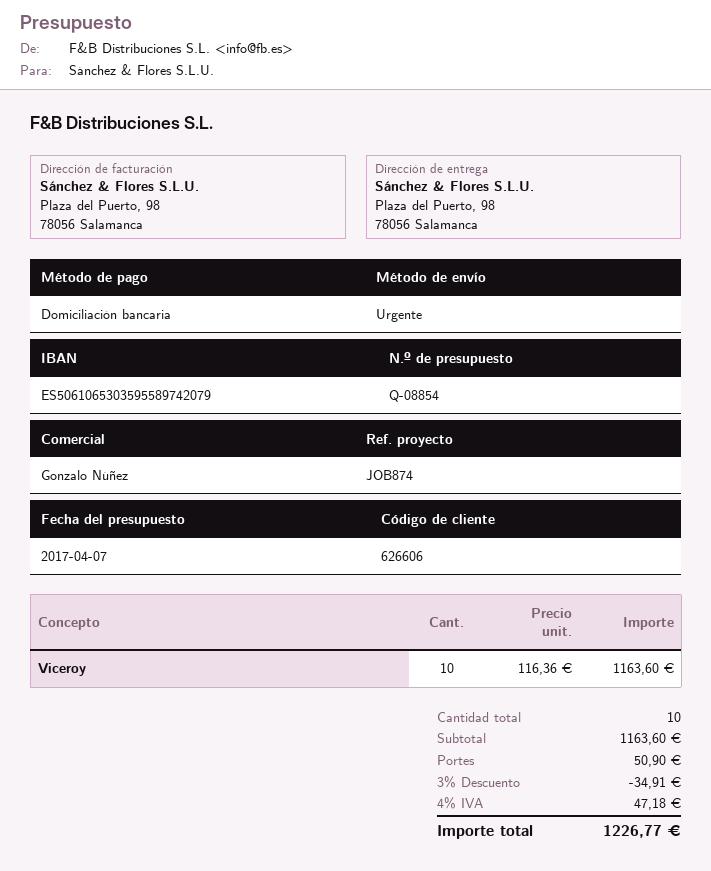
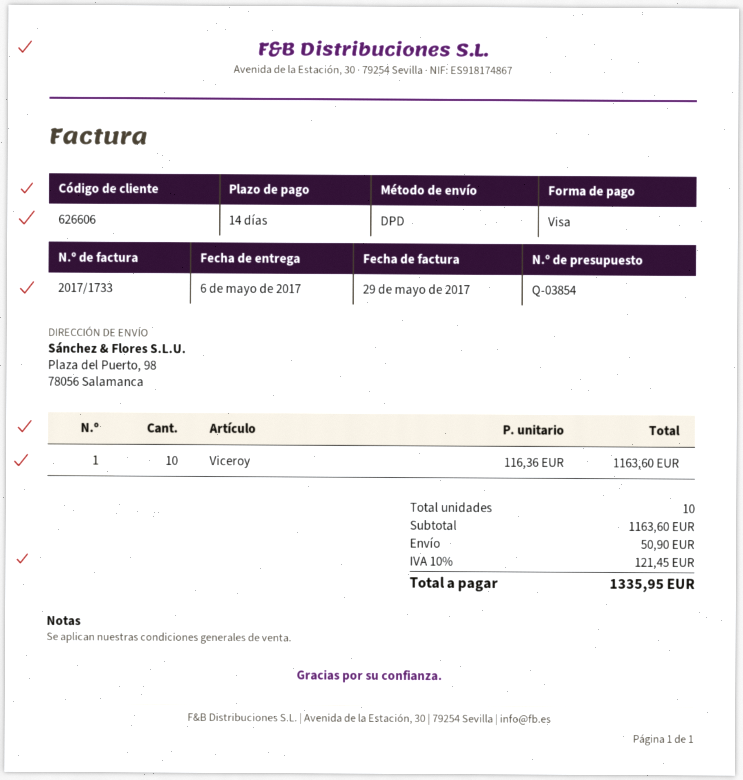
quote number: Q-08854 -> Q-03854
payment method: direct debit -> Visa
shipping method: express -> DPD
discount: 3% = 34.91 -> none
tax: 4% = 47.18 -> 10% = 121.45
total: 1226.77 -> 1335.95

